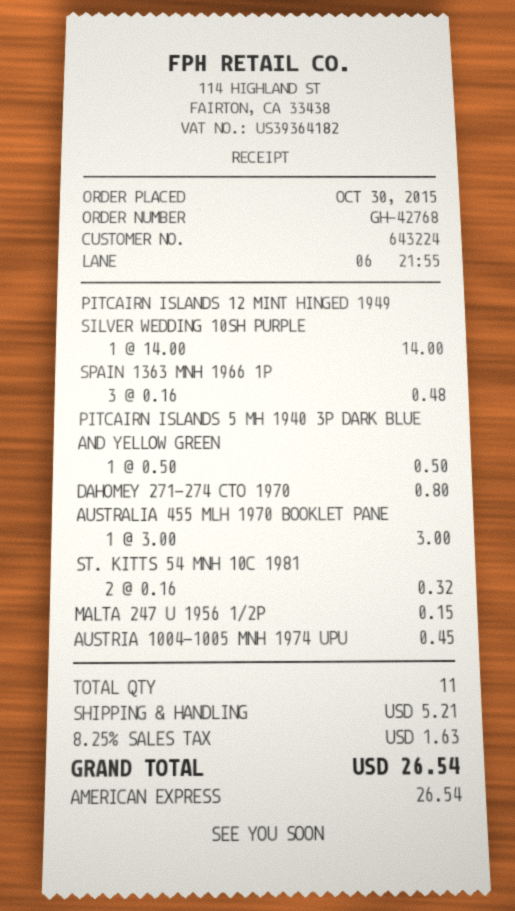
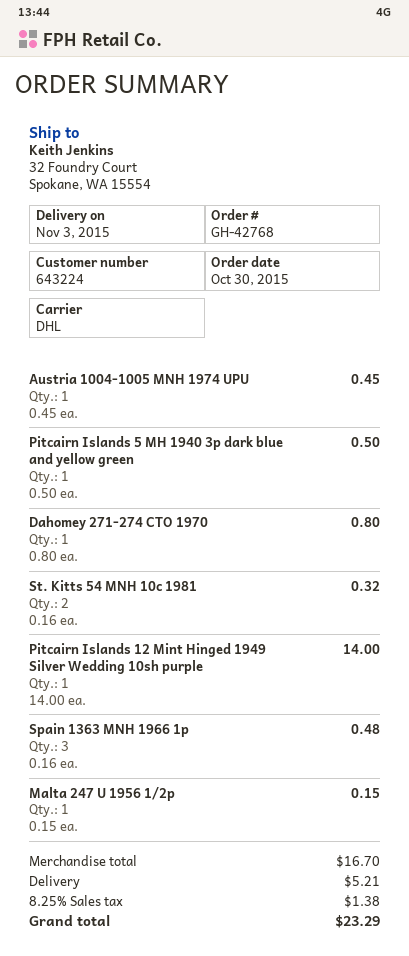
AUSTRALIA 455 MLH 1970 BOOKLET PANE: 1 x 3.00 = 3.00 -> none
tax: 8.25% = 1.63 -> 8.25% = 1.38
total: 26.54 -> 23.29

